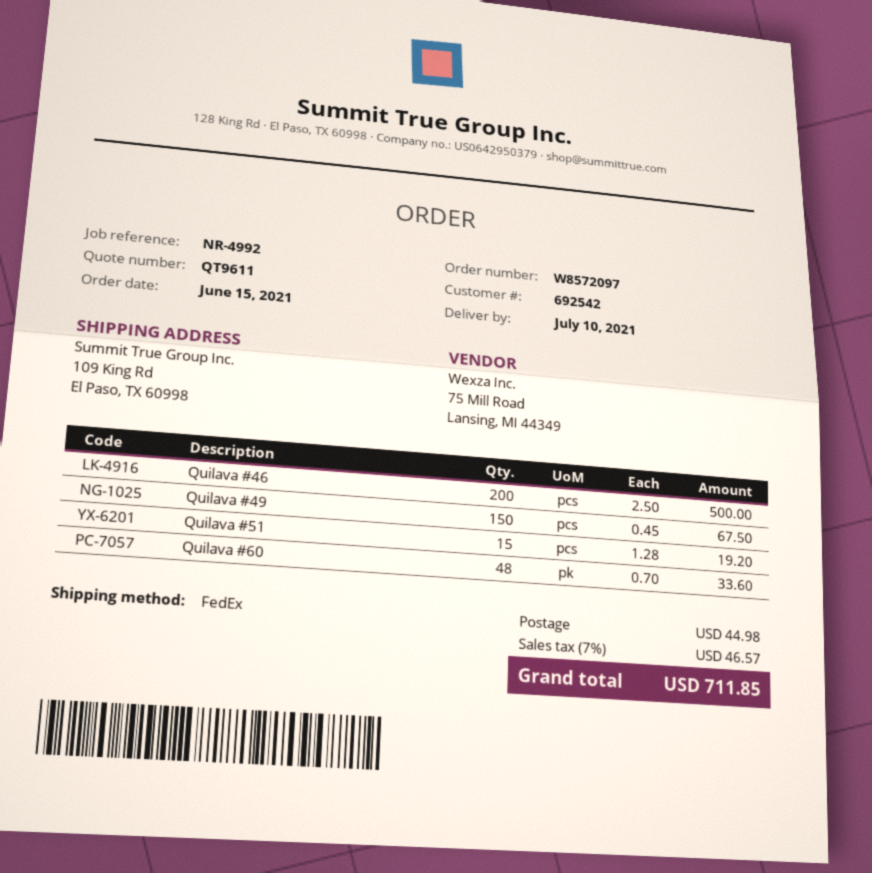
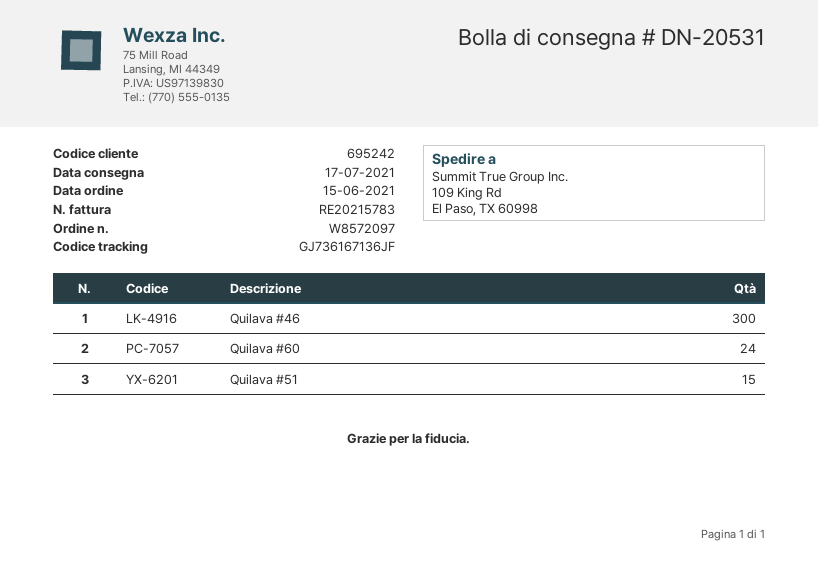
delivery date: 2021-07-10 -> 2021-07-17
customer number: 692542 -> 695242
Quilava #46: 200 -> 300
Quilava #49: 150 -> none
Quilava #60: 48 -> 24

